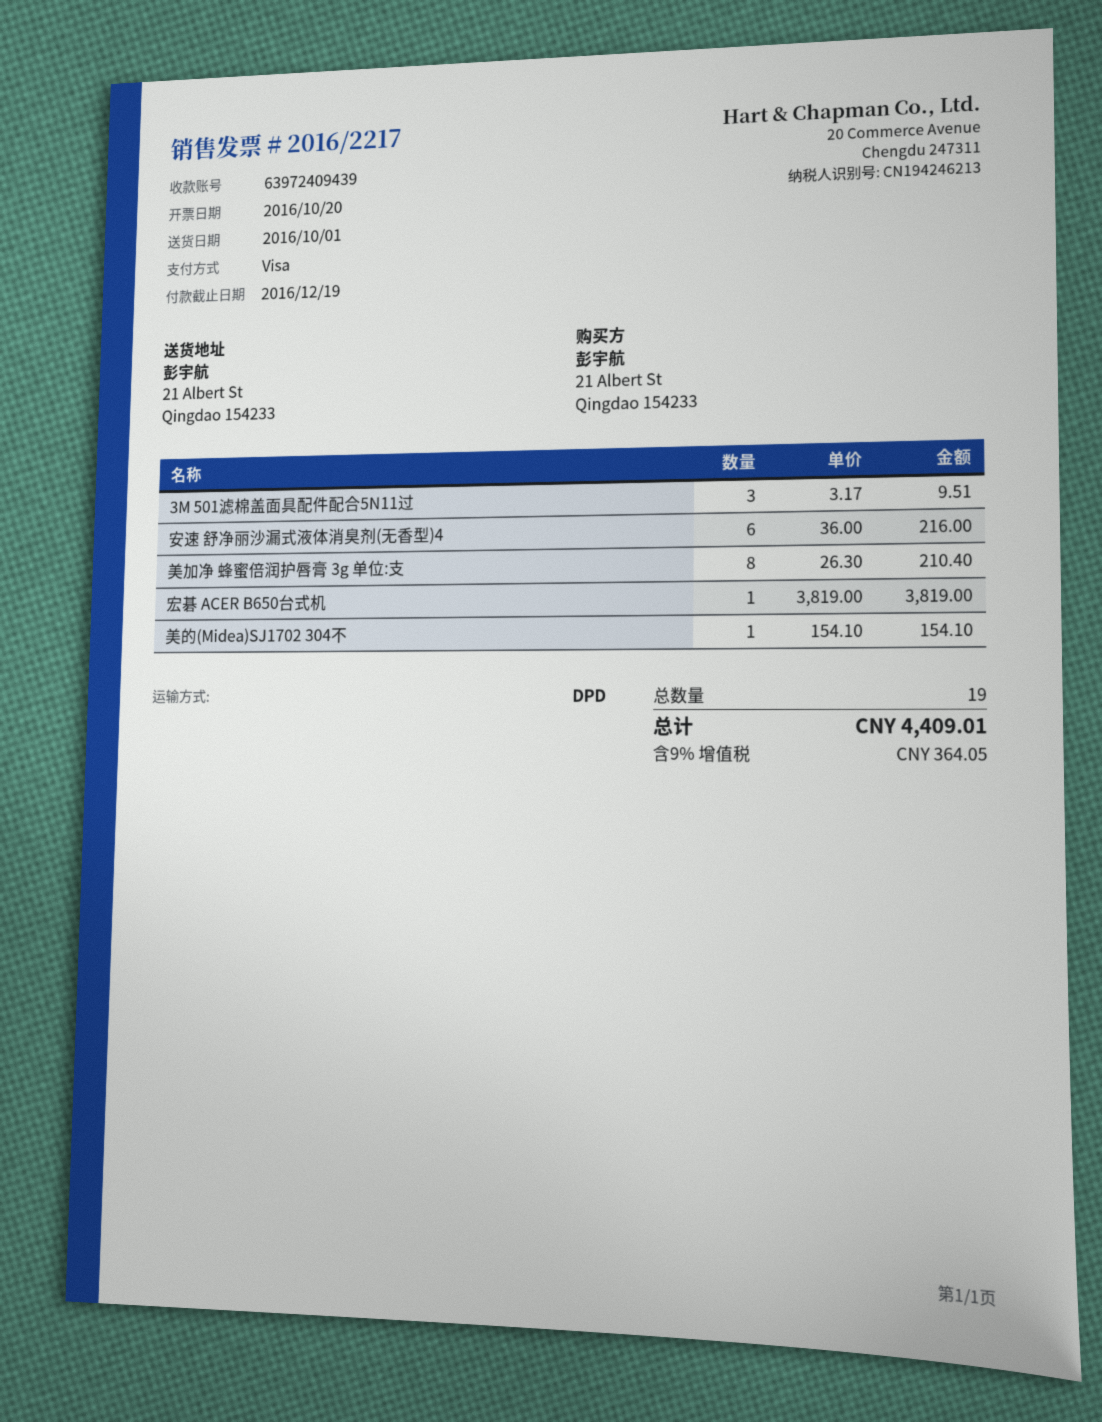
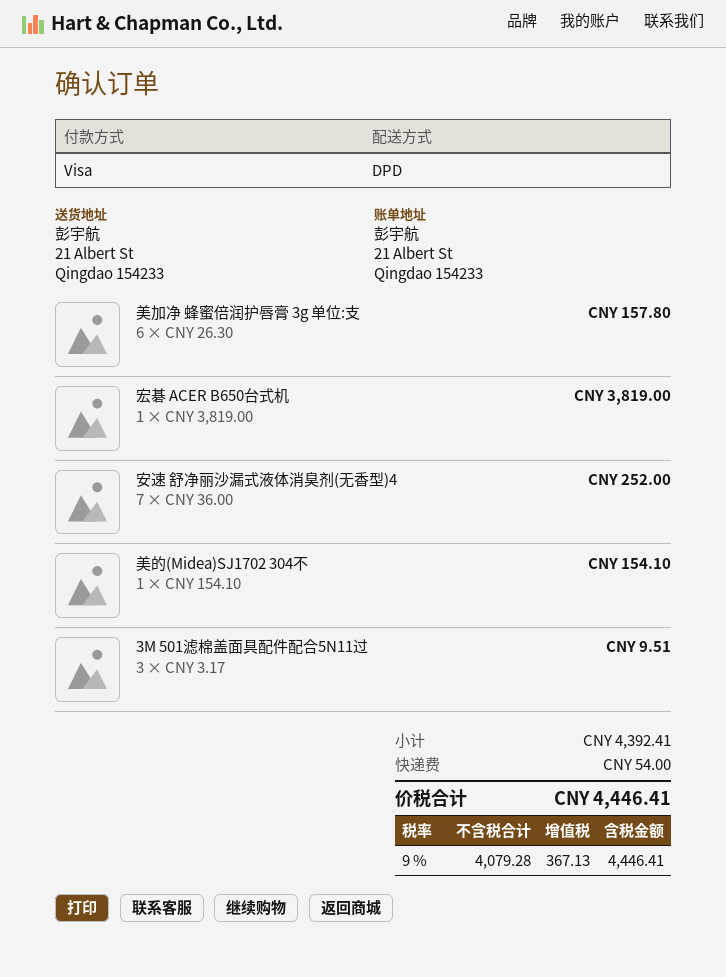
安速 舒净丽沙漏式液体消臭剂(无香型)4: 6 x 36.00 = 216.00 -> 7 x 36.00 = 252.00
美加净 蜂蜜倍润护唇膏 3g 单位:支: 8 x 26.30 = 210.40 -> 6 x 26.30 = 157.80
shipping: none -> 54.00
tax: 9% = 364.05 -> 9% = 367.13
total: 4409.01 -> 4446.41

